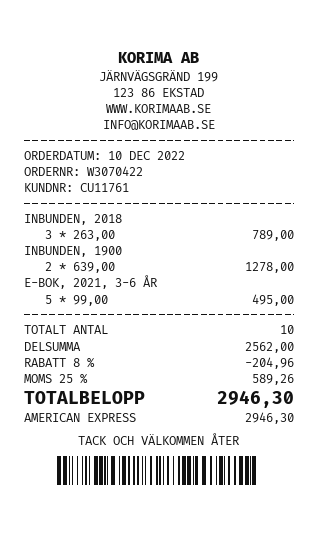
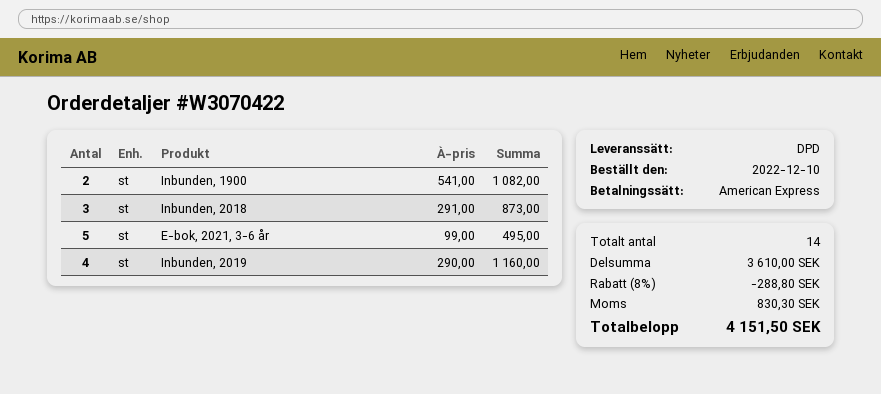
INBUNDEN, 2018: 3 x 263.00 = 789.00 -> 3 x 291.00 = 873.00
INBUNDEN, 1900: 2 x 639.00 = 1278.00 -> 2 x 541.00 = 1082.00
Inbunden, 2019: none -> 4 x 290.00 = 1160.00
total quantity: 10 -> 14
subtotal: 2562.00 -> 3610.00
discount: 8% = 204.96 -> 8% = 288.80
tax: 589.26 -> 830.30
total: 2946.30 -> 4151.50

